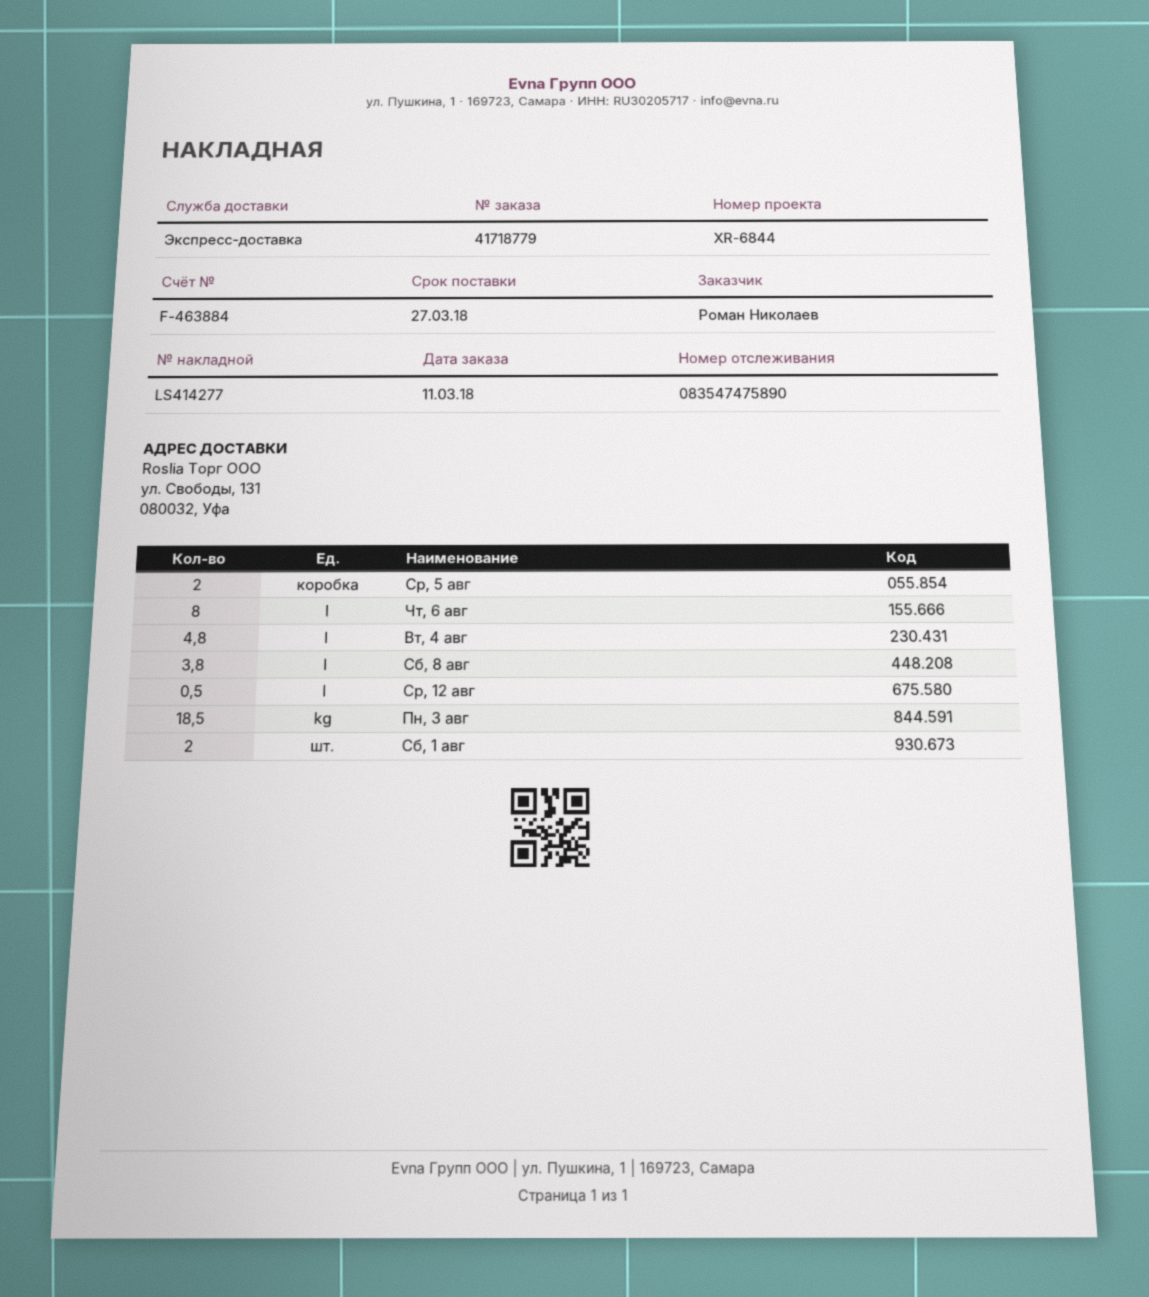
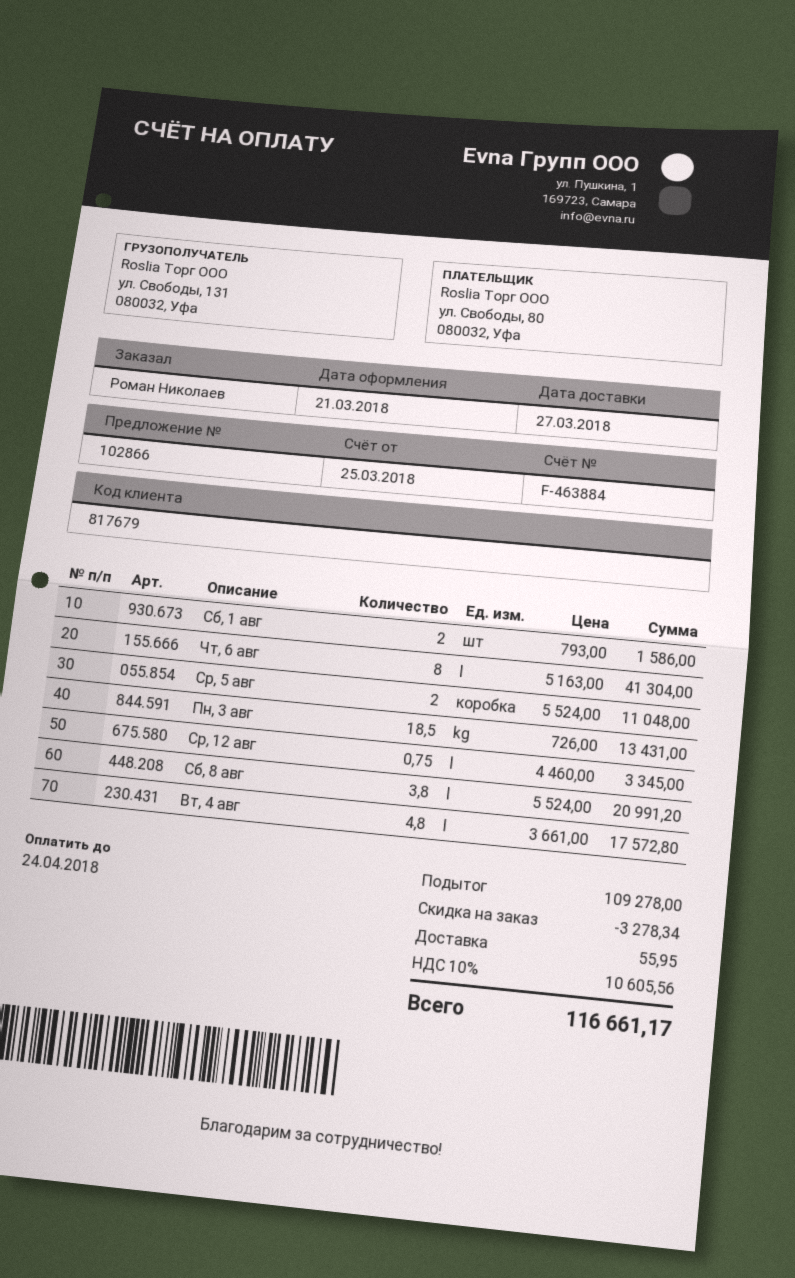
order date: 2018-03-11 -> 2018-03-21
Ср, 12 авг: 0.5 -> 0.75

